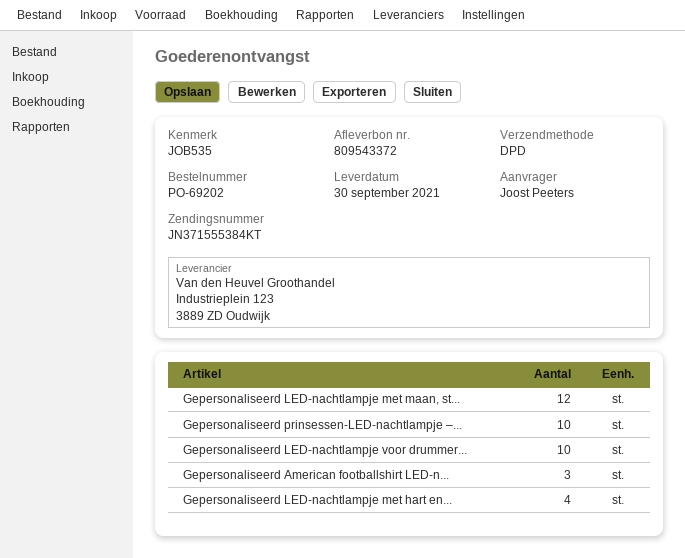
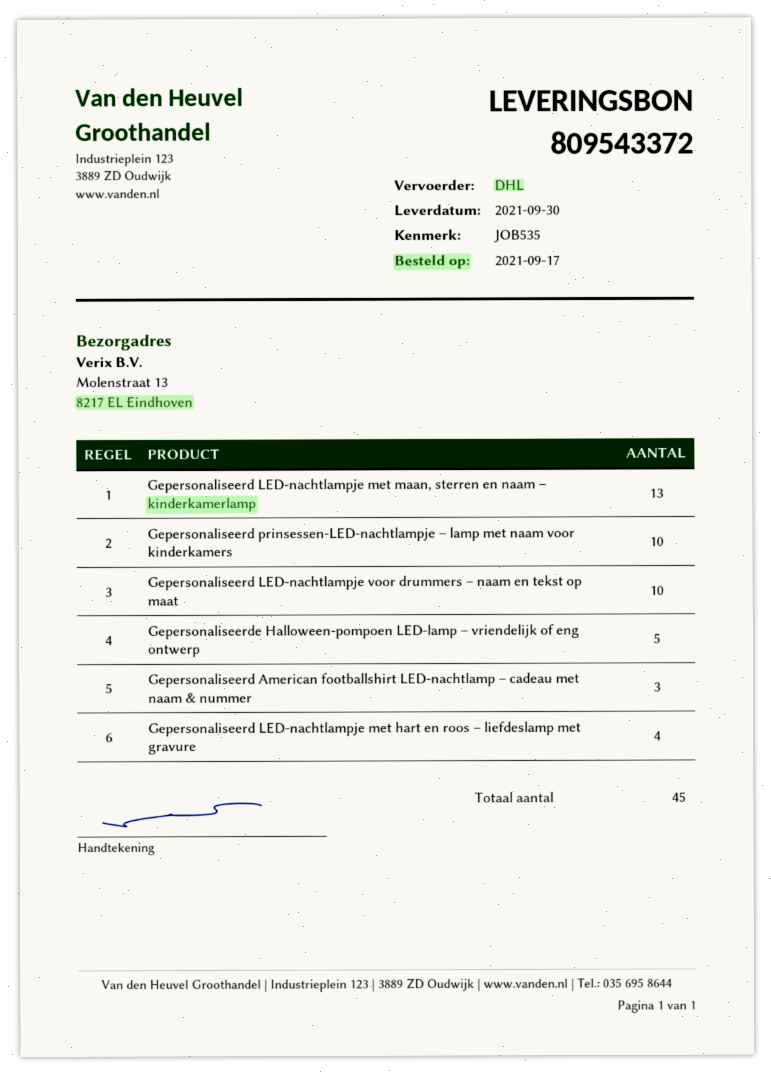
shipping method: DPD -> DHL
Gepersonaliseerd LED-nachtlampje met maan, st...: 12 -> 13
Gepersonaliseerde Halloween-pompoen LED-lamp – vriendelijk of eng ontwerp: none -> 5

